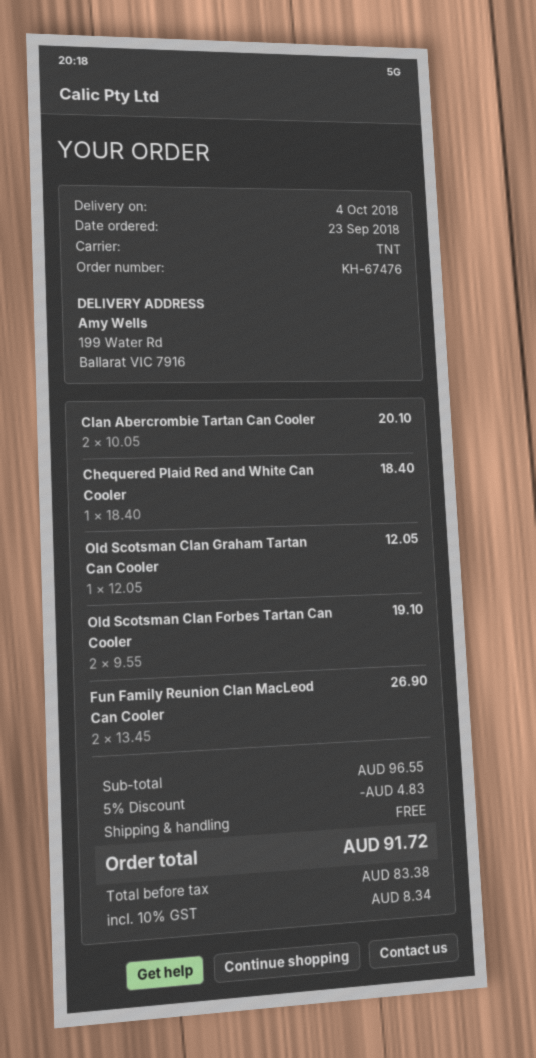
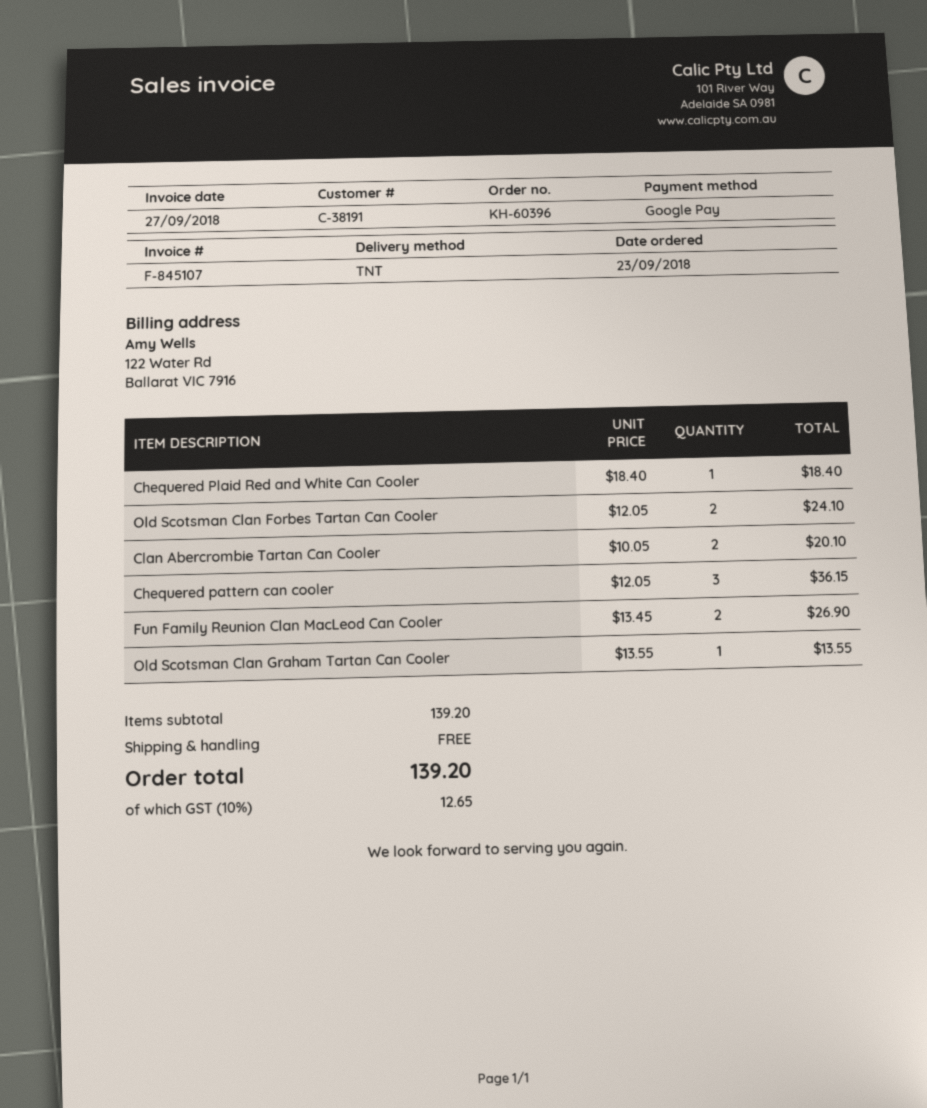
order number: KH-67476 -> KH-60396
Old Scotsman Clan Graham Tartan Can Cooler: 1 x 12.05 = 12.05 -> 1 x 13.55 = 13.55
Old Scotsman Clan Forbes Tartan Can Cooler: 2 x 9.55 = 19.10 -> 2 x 12.05 = 24.10
Chequered pattern can cooler: none -> 3 x 12.05 = 36.15
subtotal: 96.55 -> 139.20
discount: 5% = 4.83 -> none
tax: 10% = 8.34 -> 10% = 12.65
total: 91.72 -> 139.20

